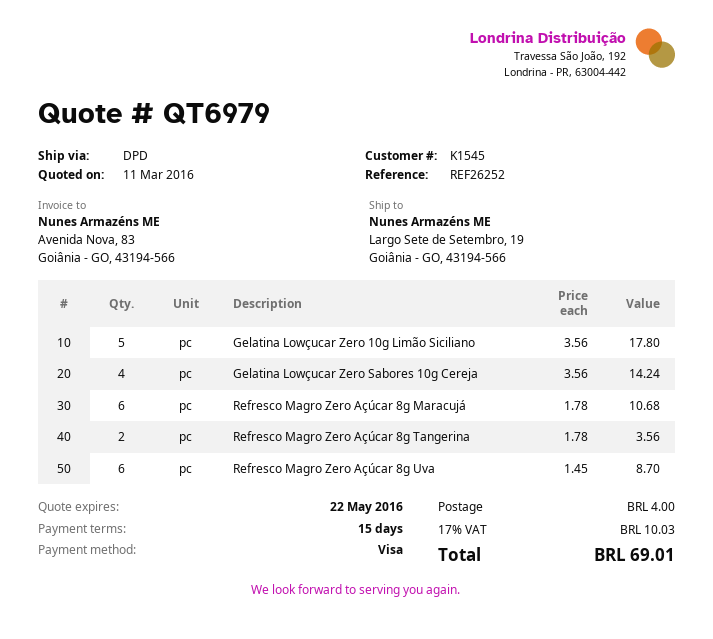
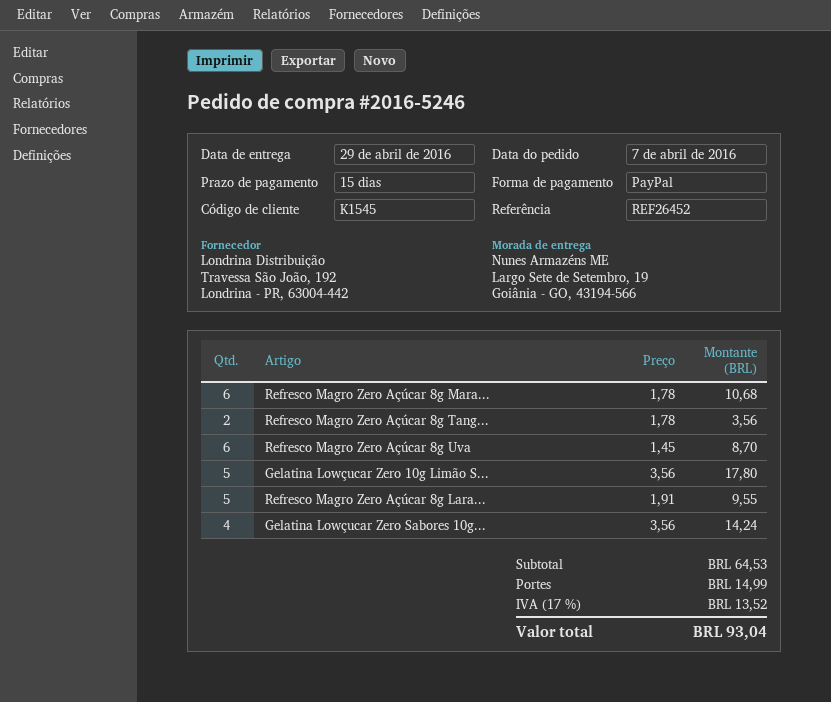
reference: REF26252 -> REF26452
payment method: Visa -> PayPal
Refresco Magro Zero Açúcar 8g Lara...: none -> 5 x 1.91 = 9.55
shipping: 4.00 -> 14.99
tax: 17% = 10.03 -> 17% = 13.52
total: 69.01 -> 93.04

